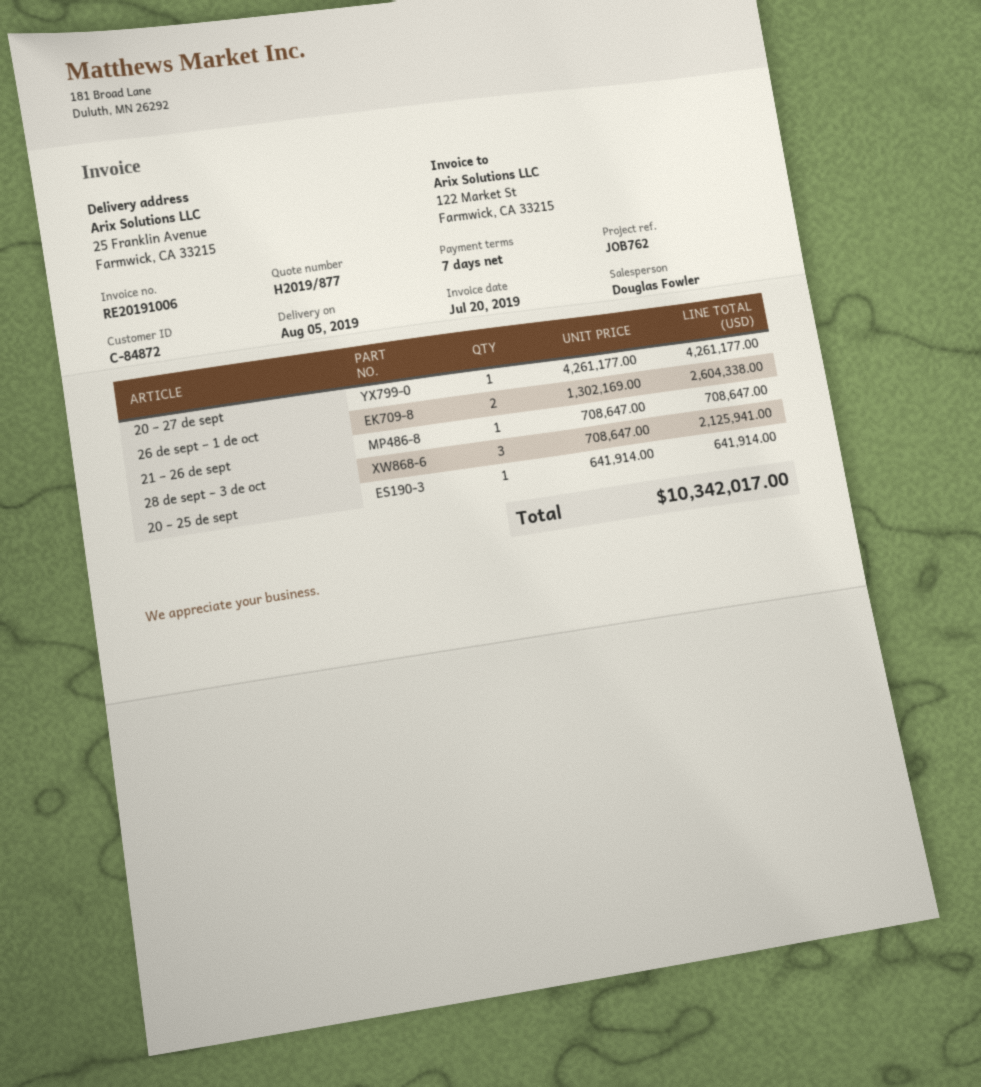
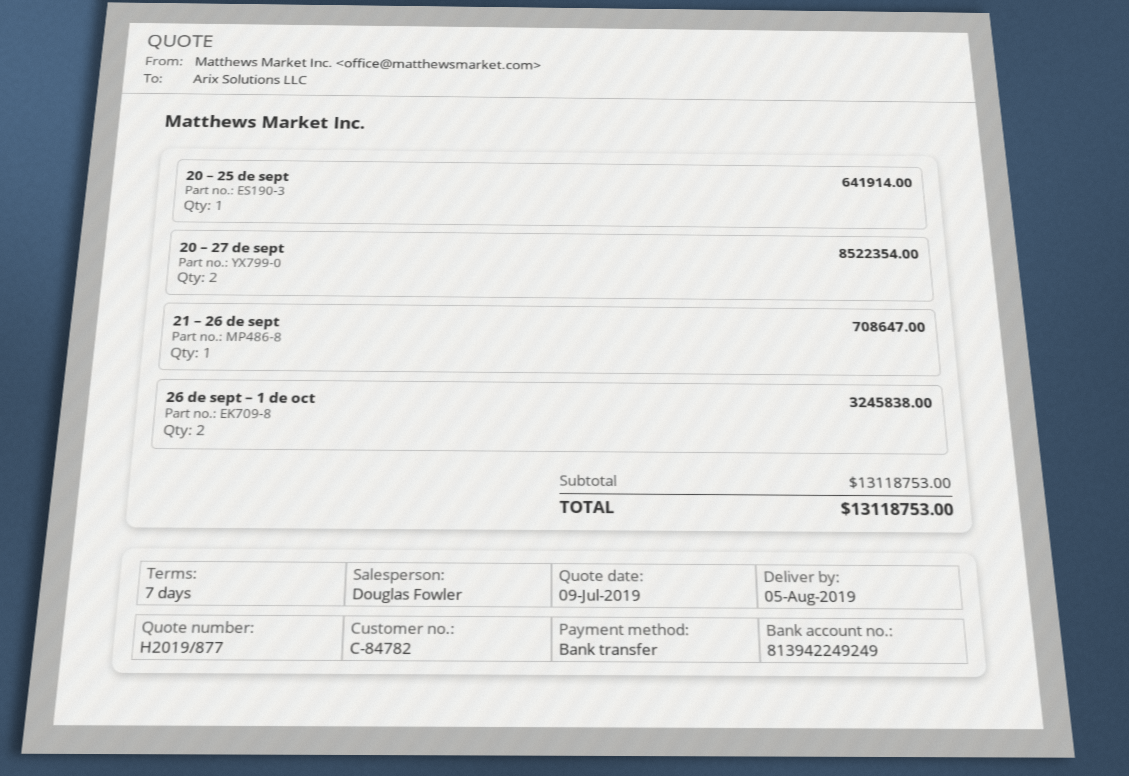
customer number: C-84872 -> C-84782
20 – 27 de sept: 1 for 4261177.00 -> 2 for 8522354.00
26 de sept – 1 de oct: 2 for 2604338.00 -> 2 for 3245838.00
28 de sept – 3 de oct: 3 for 2125941.00 -> none
total: 10342017.00 -> 13118753.00

